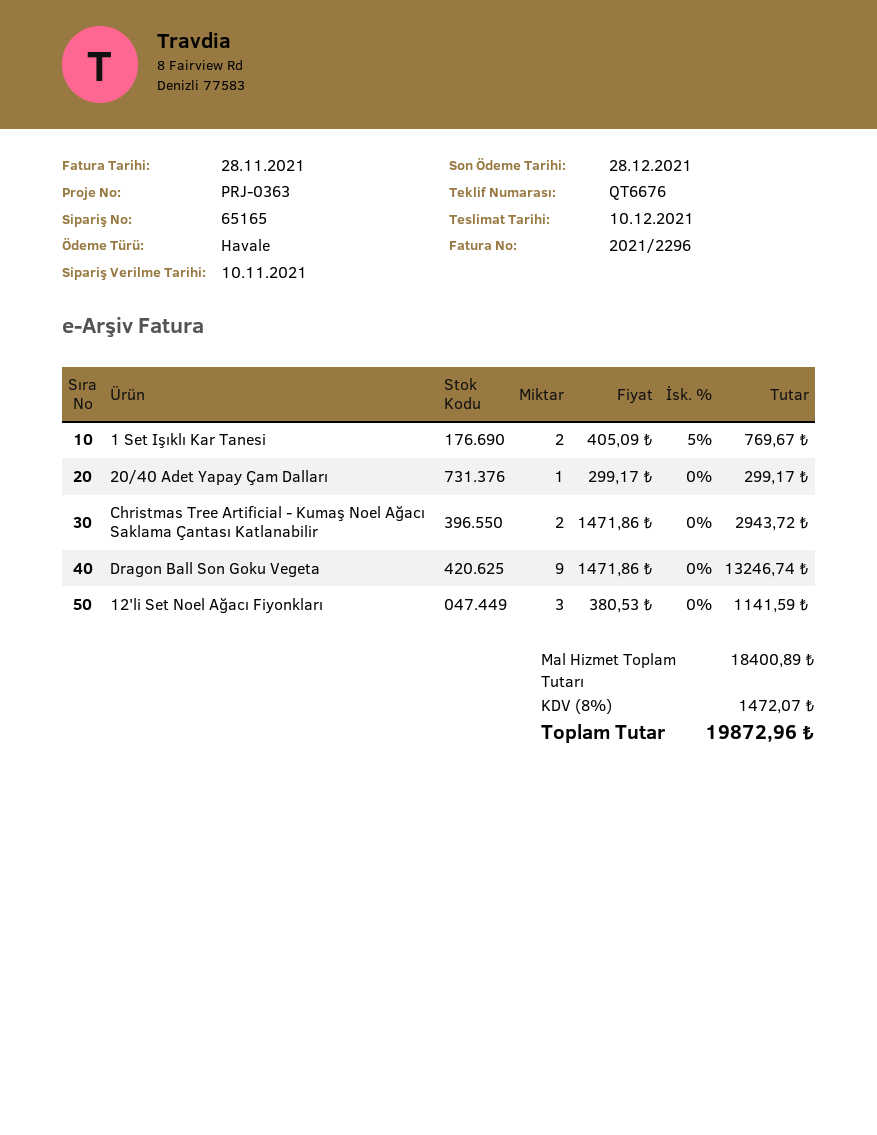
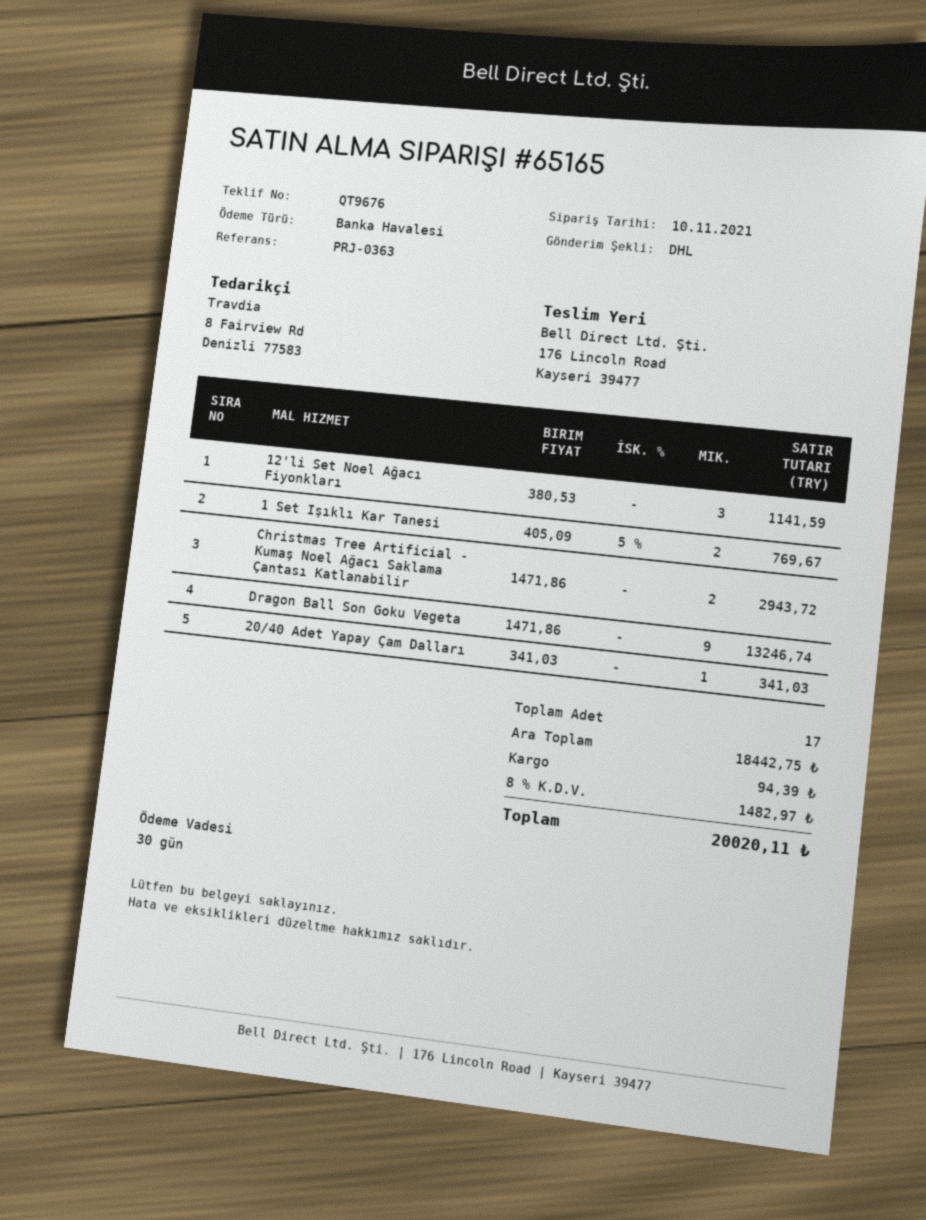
quote number: QT6676 -> QT9676
20/40 Adet Yapay Çam Dalları: 1 x 299.17 = 299.17 -> 1 x 341.03 = 341.03
subtotal: 18400.89 -> 18442.75
shipping: none -> 94.39
tax: 8% = 1472.07 -> 8% = 1482.97
total: 19872.96 -> 20020.11

